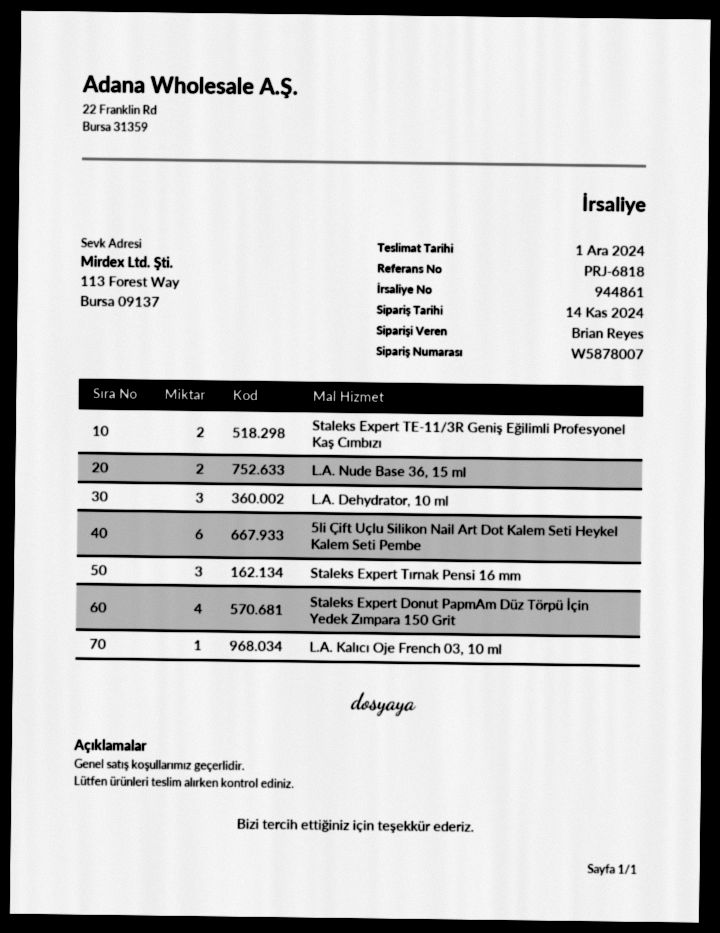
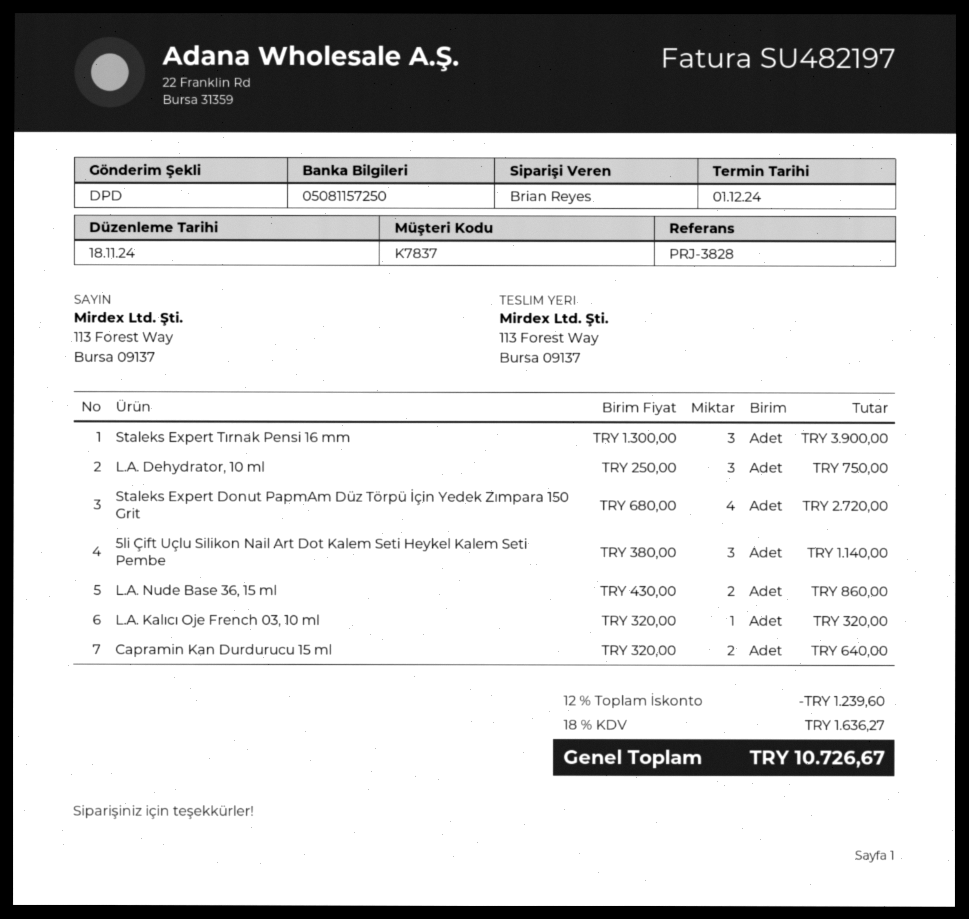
reference: PRJ-6818 -> PRJ-3828
Staleks Expert TE-11/3R Geniş Eğilimli Profesyonel Kaş Cımbızı: 2 -> none
5li Çift Uçlu Silikon Nail Art Dot Kalem Seti Heykel Kalem Seti Pembe: 6 -> 3
Capramin Kan Durdurucu 15 ml: none -> 2

